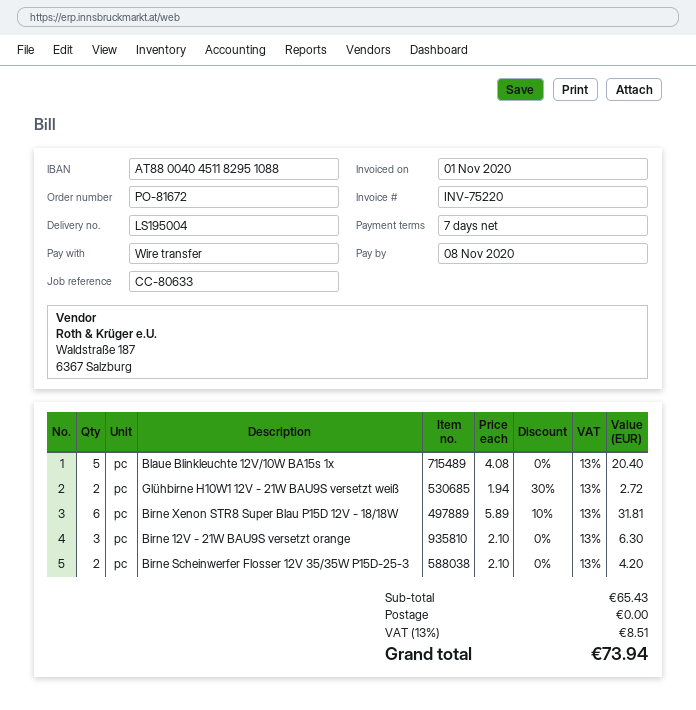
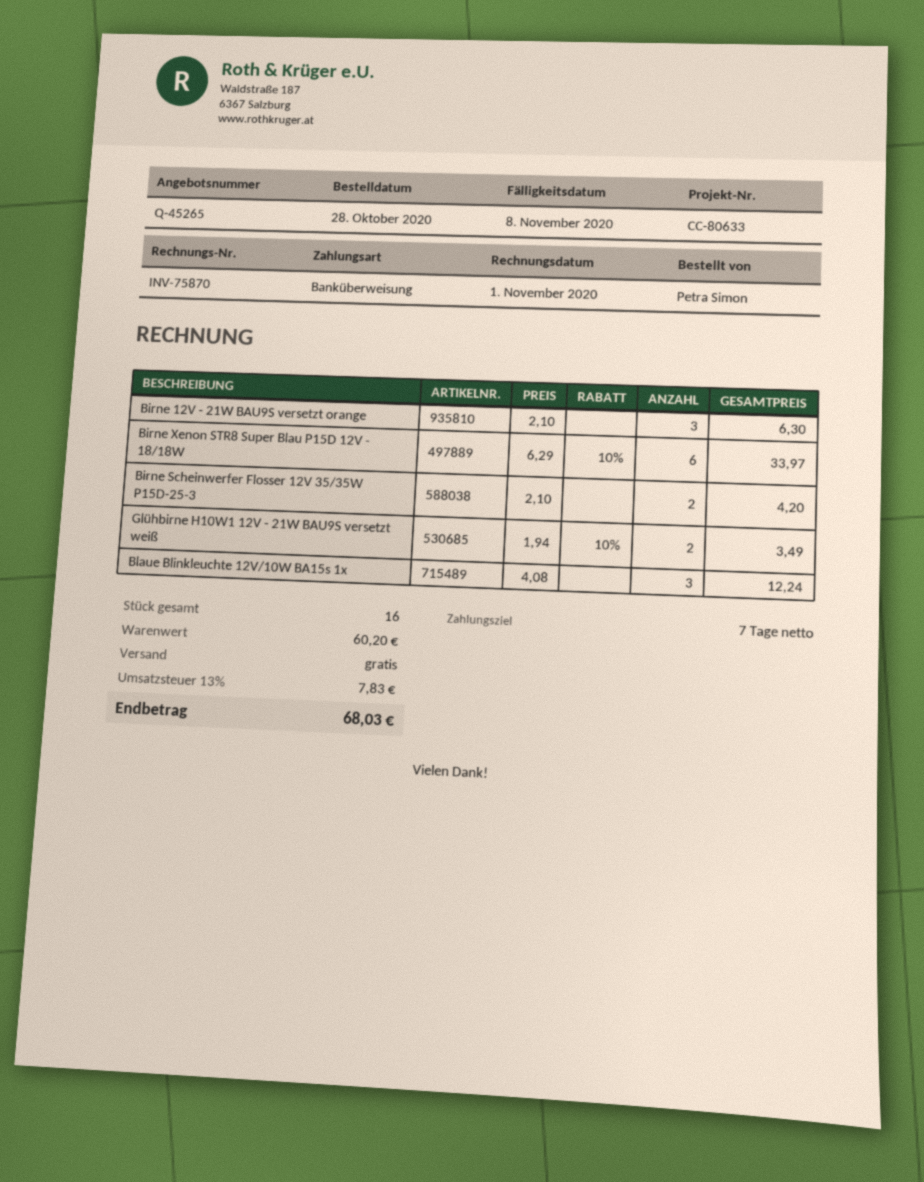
invoice number: INV-75220 -> INV-75870
Blaue Blinkleuchte 12V/10W BA15s 1x: 5 x 4.08 = 20.40 -> 3 x 4.08 = 12.24
Glühbirne H10W1 12V - 21W BAU9S versetzt weiß: 2 x 1.94 - 30% = 2.72 -> 2 x 1.94 - 10% = 3.49
Birne Xenon STR8 Super Blau P15D 12V - 18/18W: 6 x 5.89 - 10% = 31.81 -> 6 x 6.29 - 10% = 33.97
subtotal: 65.43 -> 60.20
tax: 13% = 8.51 -> 13% = 7.83
total: 73.94 -> 68.03

